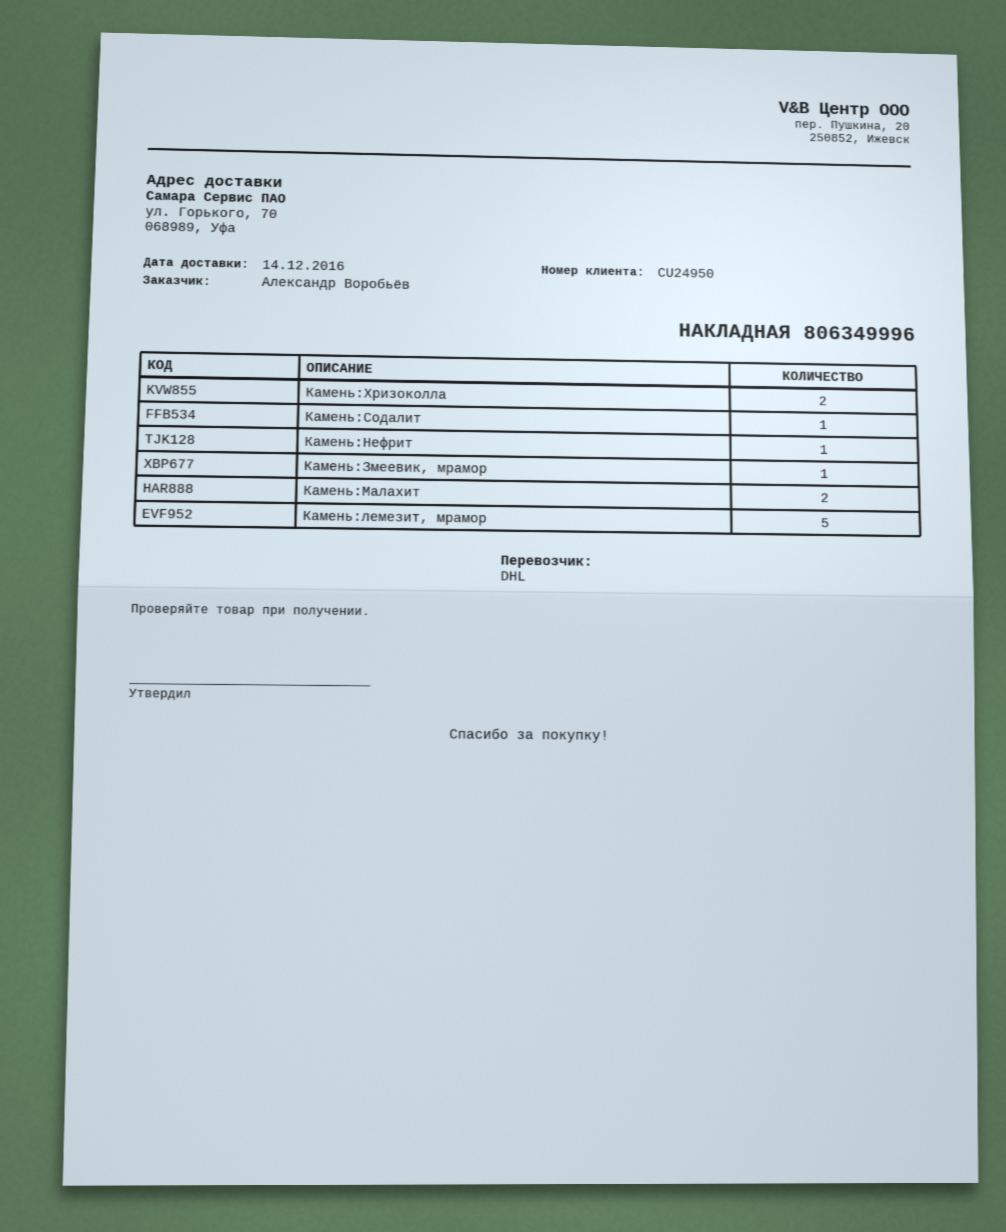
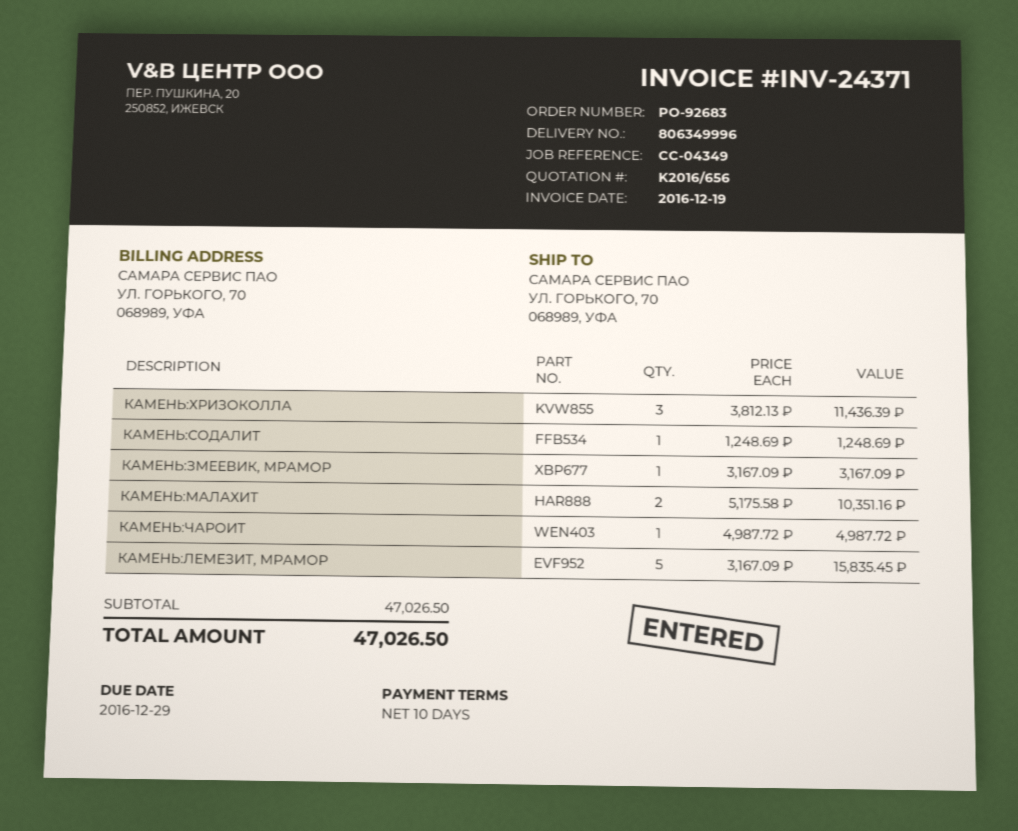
Камень:Хризоколла: 2 -> 3
Камень:Нефрит: 1 -> none
КАМЕНЬ:ЧАРОИТ: none -> 1

